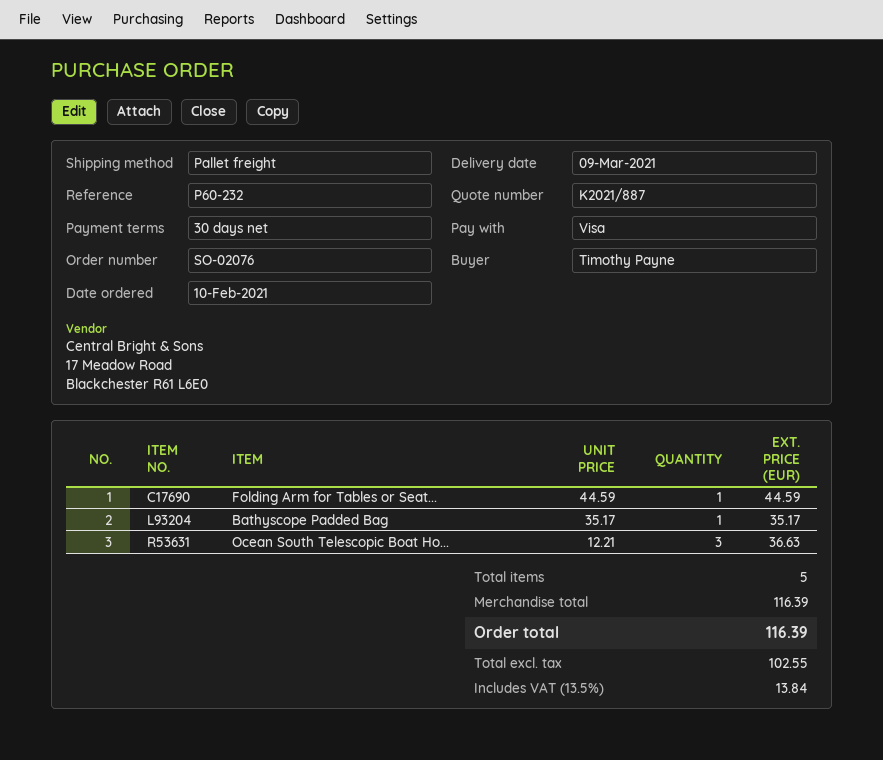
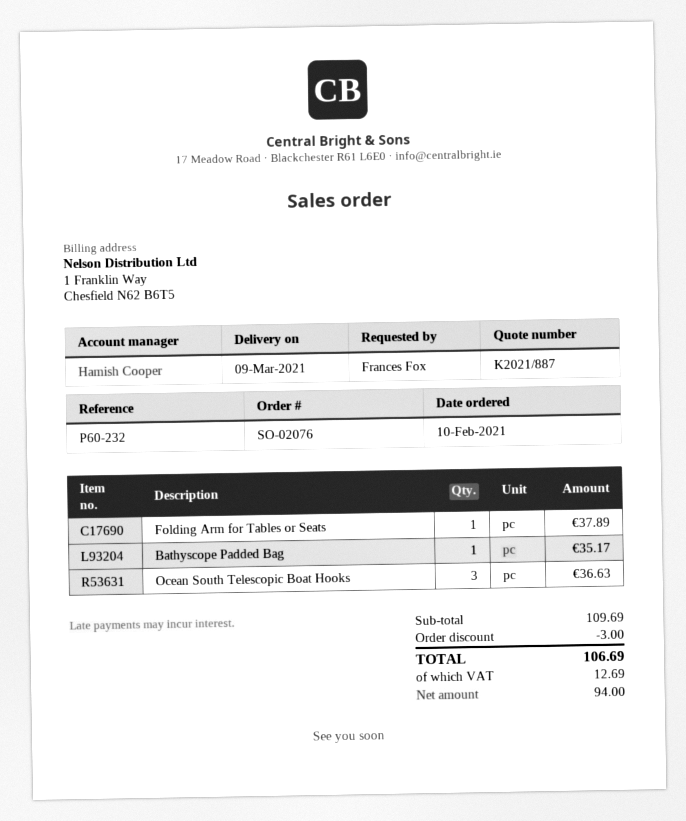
ordered by: Timothy Payne -> Frances Fox
Folding Arm for Tables or Seat...: 1 for 44.59 -> 1 for 37.89
subtotal: 116.39 -> 109.69
discount: none -> 3.00
net: 102.55 -> 94.00
tax: 13.84 -> 12.69
total: 116.39 -> 106.69

